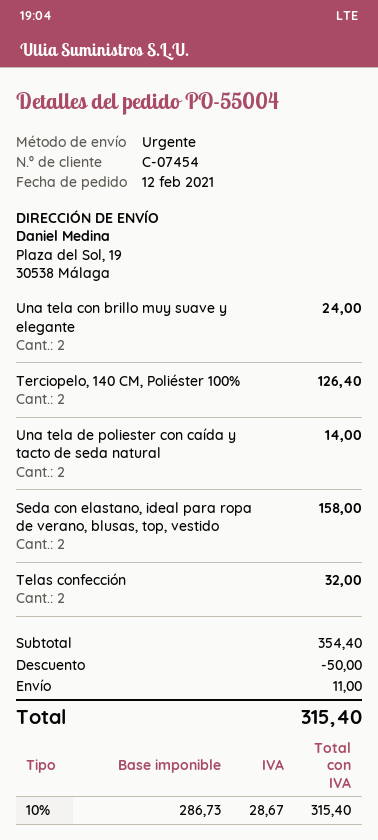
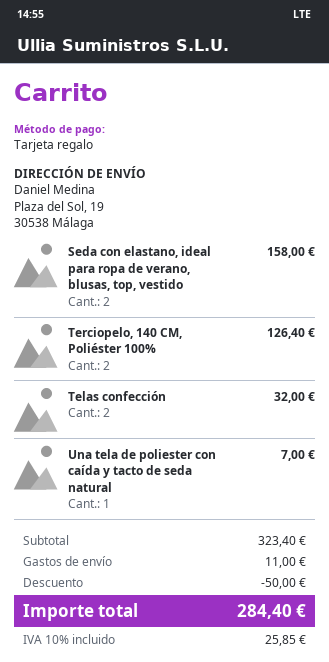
Una tela con brillo muy suave y elegante: 2 for 24.00 -> none
Una tela de poliester con caída y tacto de seda natural: 2 for 14.00 -> 1 for 7.00
subtotal: 354.40 -> 323.40
tax: 10% = 28.67 -> 10% = 25.85
total: 315.40 -> 284.40

